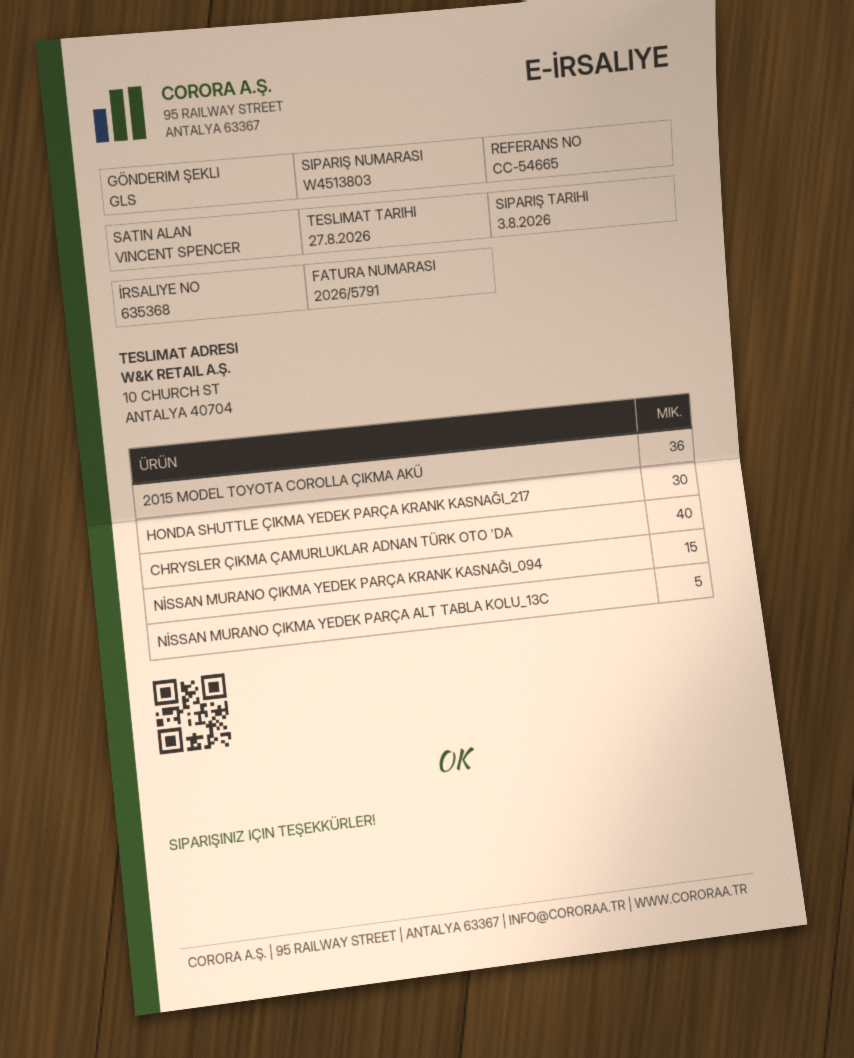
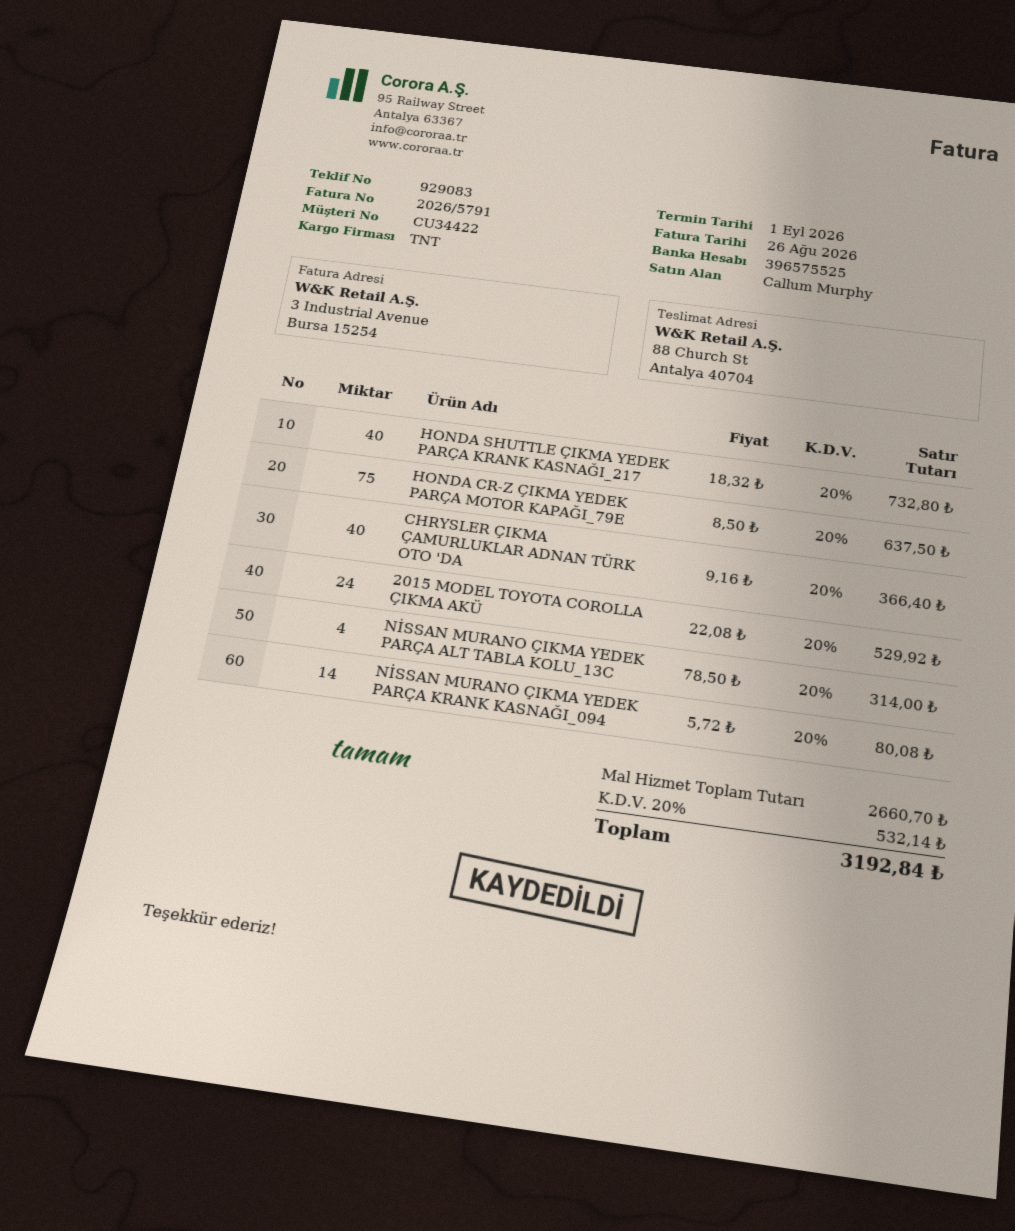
delivery date: 2026-08-27 -> 2026-09-01
ordered by: VINCENT SPENCER -> Callum Murphy
shipping method: GLS -> TNT
ship to: 10 CHURCH ST, ANTALYA 40704 -> 88 Church St, Antalya 40704
2015 MODEL TOYOTA COROLLA ÇIKMA AKÜ: 36 -> 24
HONDA SHUTTLE ÇIKMA YEDEK PARÇA KRANK KASNAĞI_217: 30 -> 40
NİSSAN MURANO ÇIKMA YEDEK PARÇA KRANK KASNAĞI_094: 15 -> 14
NİSSAN MURANO ÇIKMA YEDEK PARÇA ALT TABLA KOLU_13C: 5 -> 4
HONDA CR-Z ÇIKMA YEDEK PARÇA MOTOR KAPAĞI_79E: none -> 75

